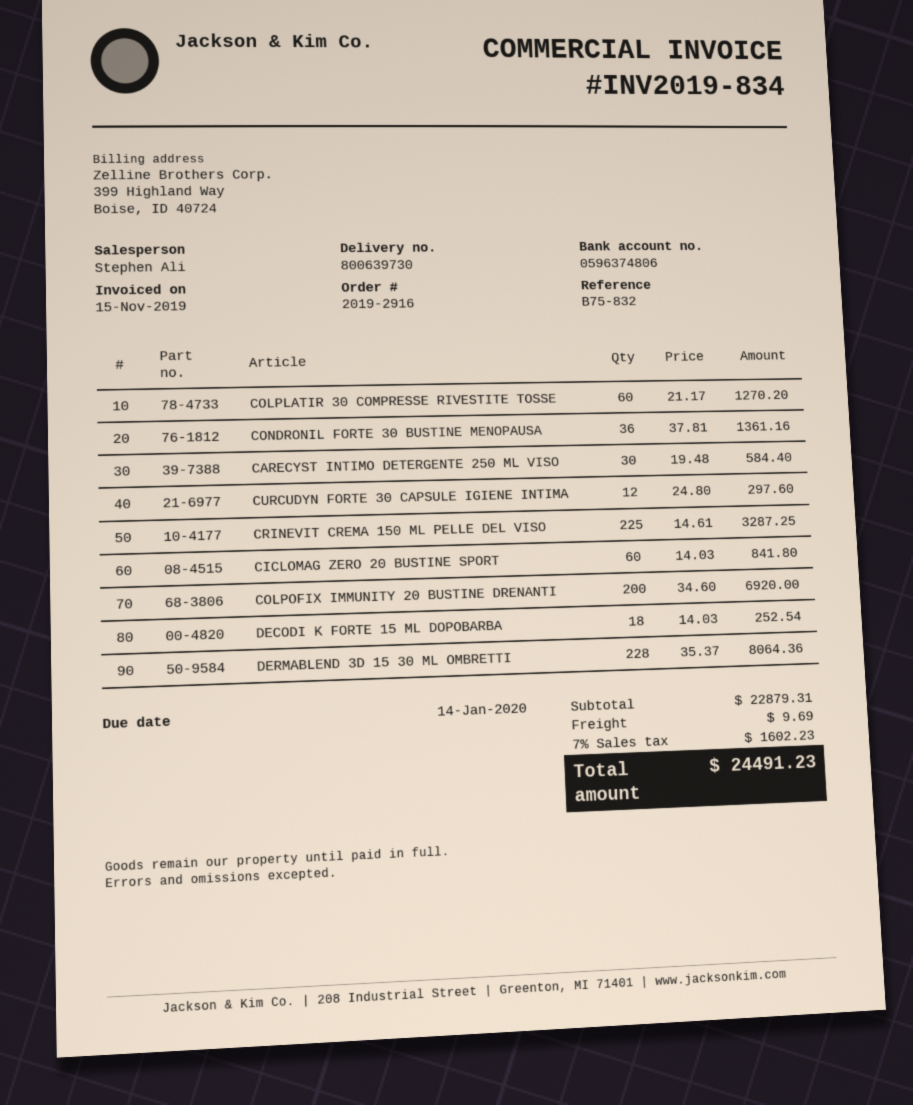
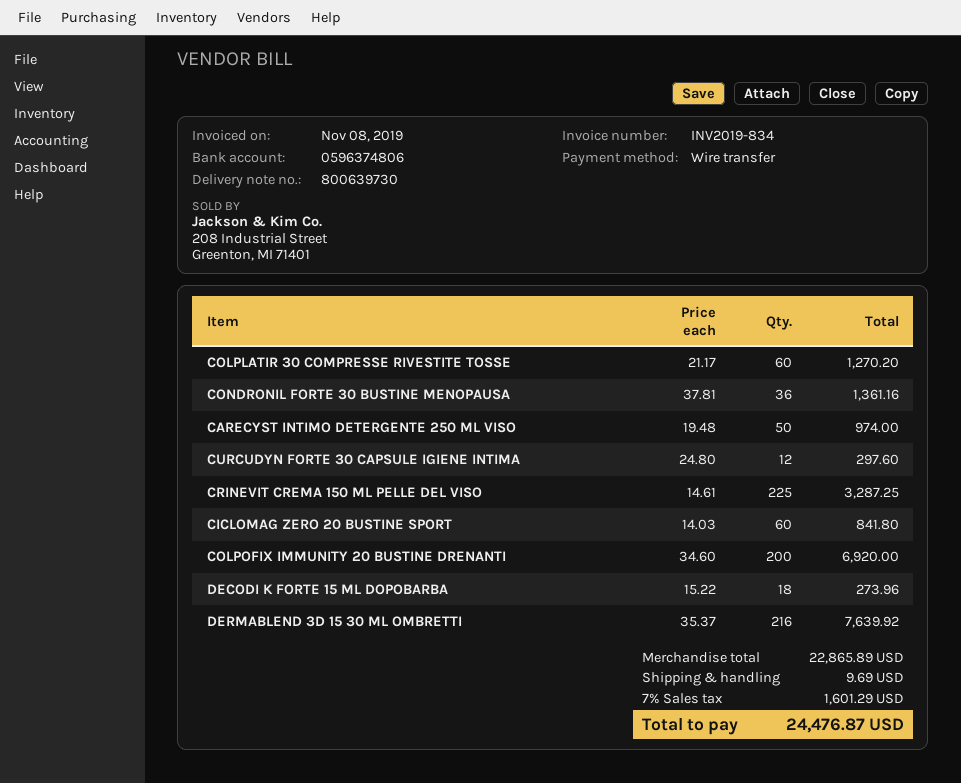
invoice date: 2019-11-15 -> 2019-11-08
CARECYST INTIMO DETERGENTE 250 ML VISO: 30 x 19.48 = 584.40 -> 50 x 19.48 = 974.00
DECODI K FORTE 15 ML DOPOBARBA: 18 x 14.03 = 252.54 -> 18 x 15.22 = 273.96
DERMABLEND 3D 15 30 ML OMBRETTI: 228 x 35.37 = 8064.36 -> 216 x 35.37 = 7639.92
subtotal: 22879.31 -> 22865.89
tax: 7% = 1602.23 -> 7% = 1601.29
total: 24491.23 -> 24476.87

